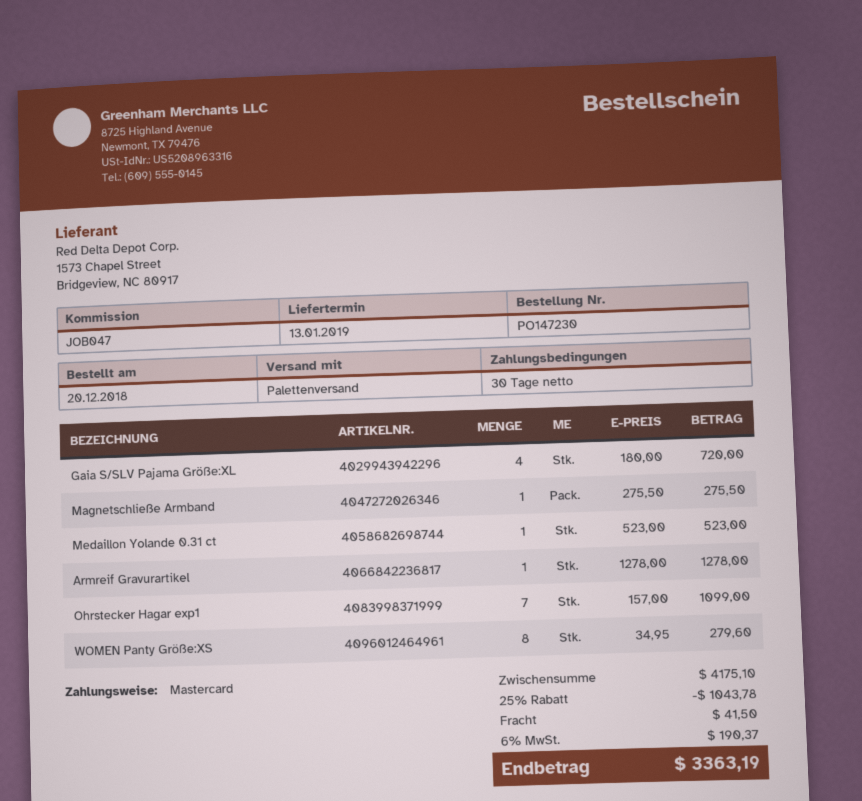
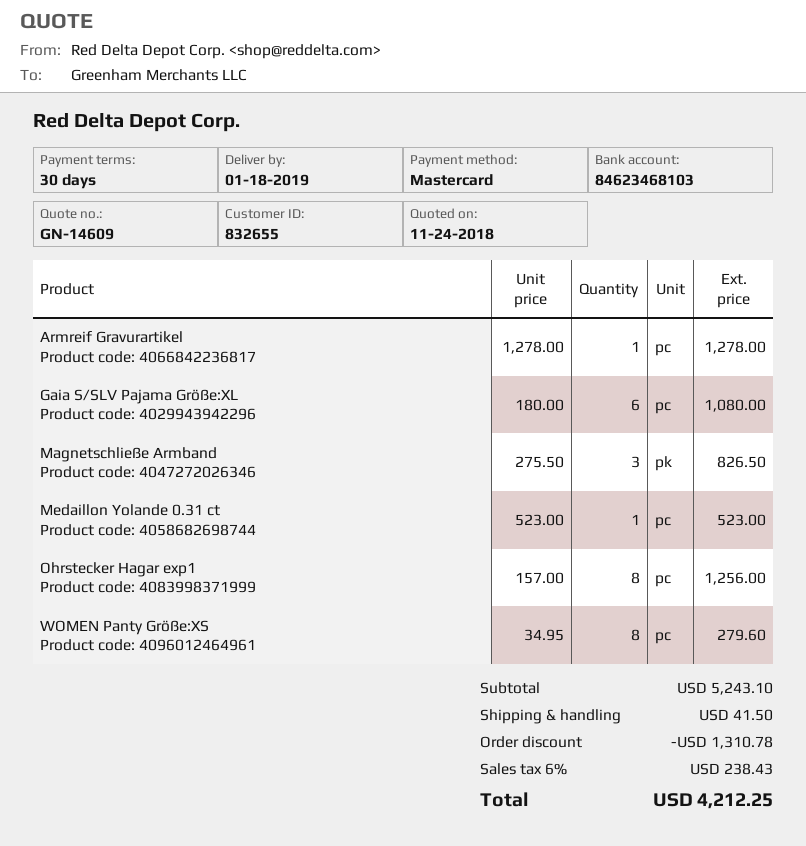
delivery date: 2019-01-13 -> 2019-01-18
Gaia S/SLV Pajama Größe:XL: 4 x 180.00 = 720.00 -> 6 x 180.00 = 1080.00
Magnetschließe Armband: 1 x 275.50 = 275.50 -> 3 x 275.50 = 826.50
Ohrstecker Hagar exp1: 7 x 157.00 = 1099.00 -> 8 x 157.00 = 1256.00
subtotal: 4175.10 -> 5243.10
discount: 1043.78 -> 1310.78
tax: 6% = 190.37 -> 6% = 238.43
total: 3363.19 -> 4212.25

